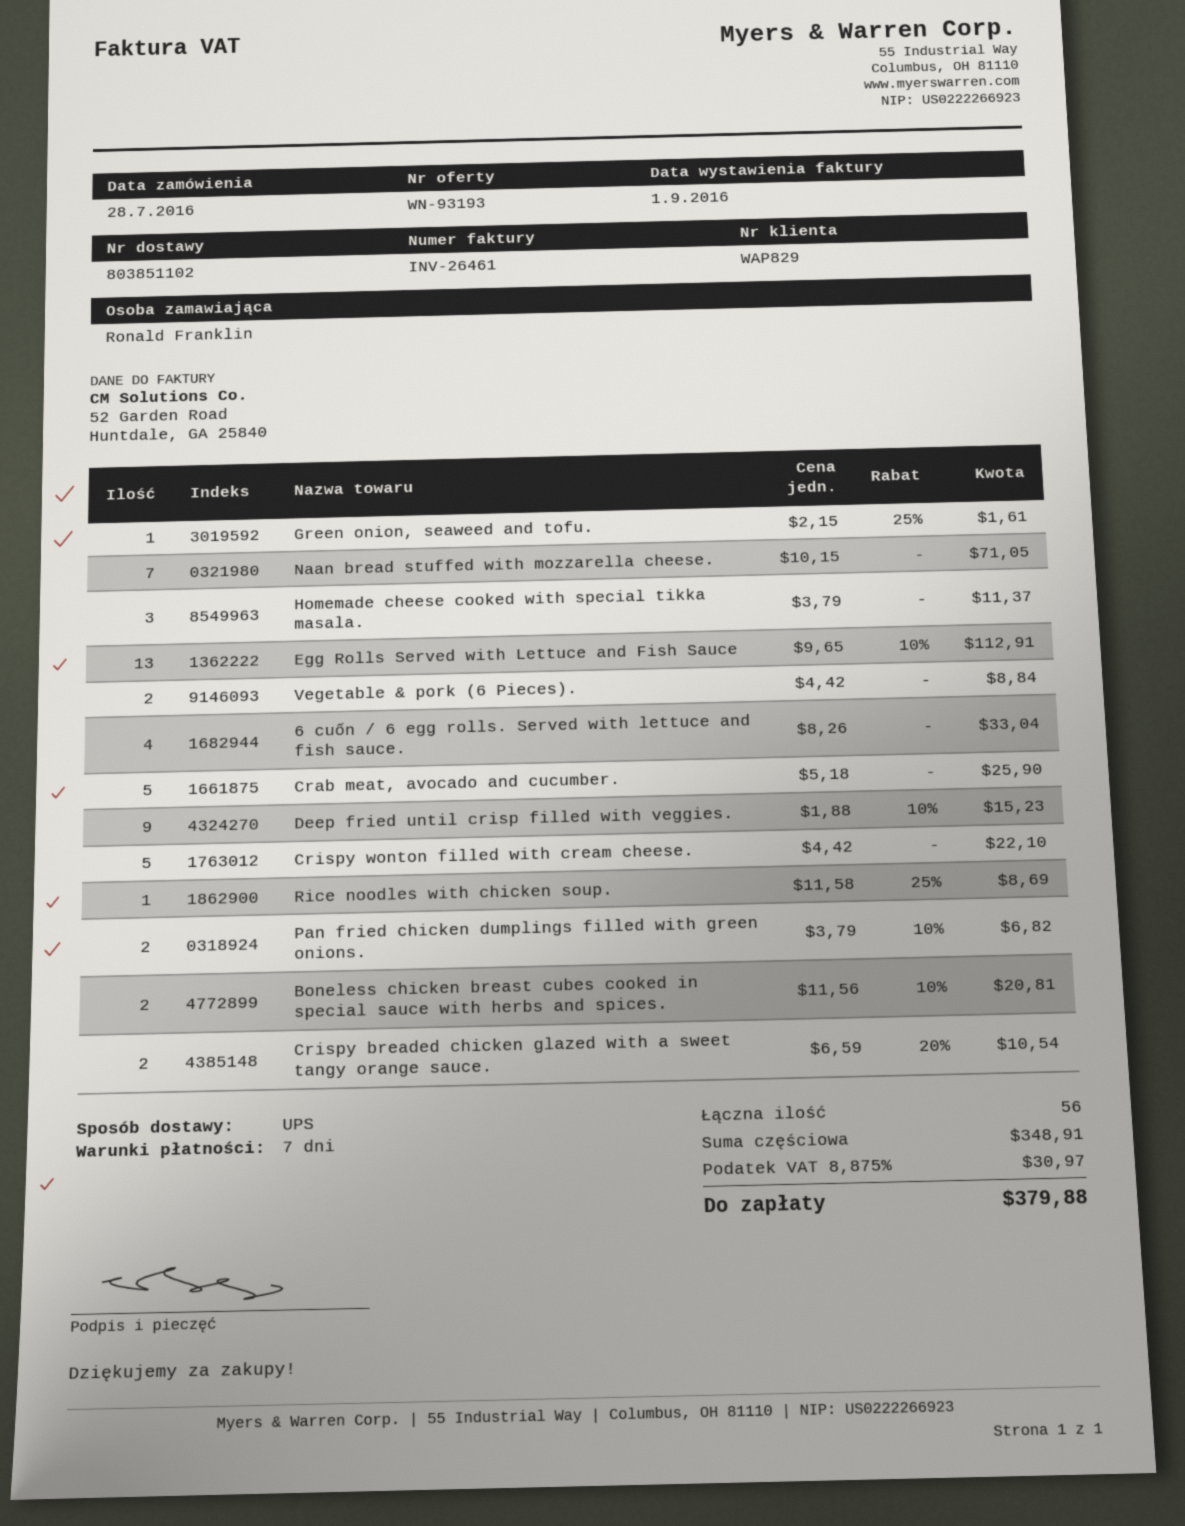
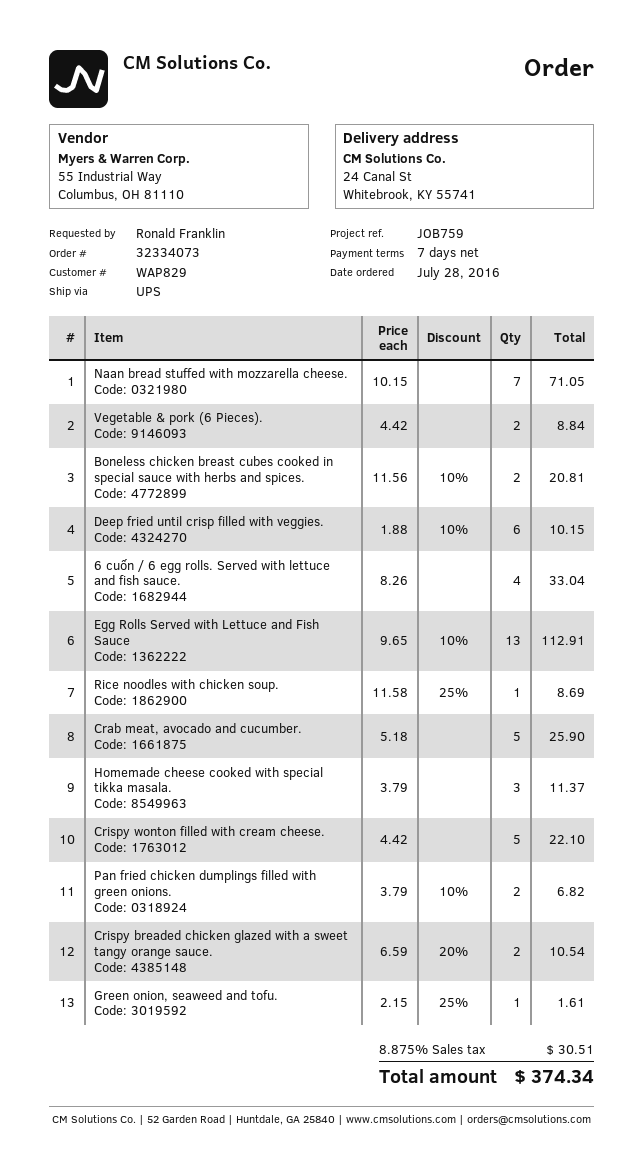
Deep fried until crisp filled with veggies.: 9 x 1.88 - 10% = 15.23 -> 6 x 1.88 - 10% = 10.15
tax: 8.875% = 30.97 -> 8.875% = 30.51
total: 379.88 -> 374.34

